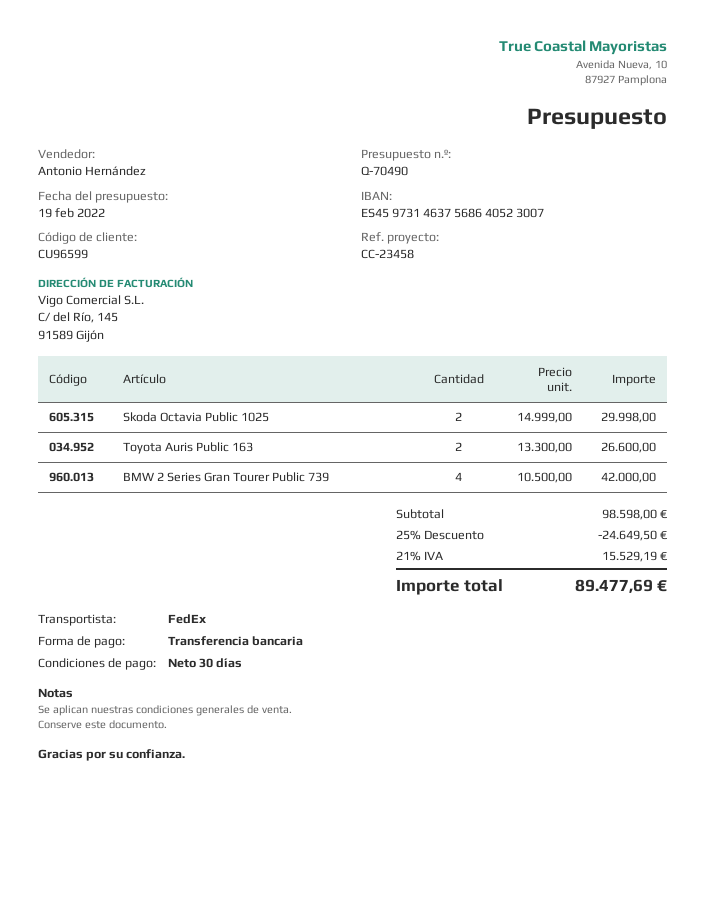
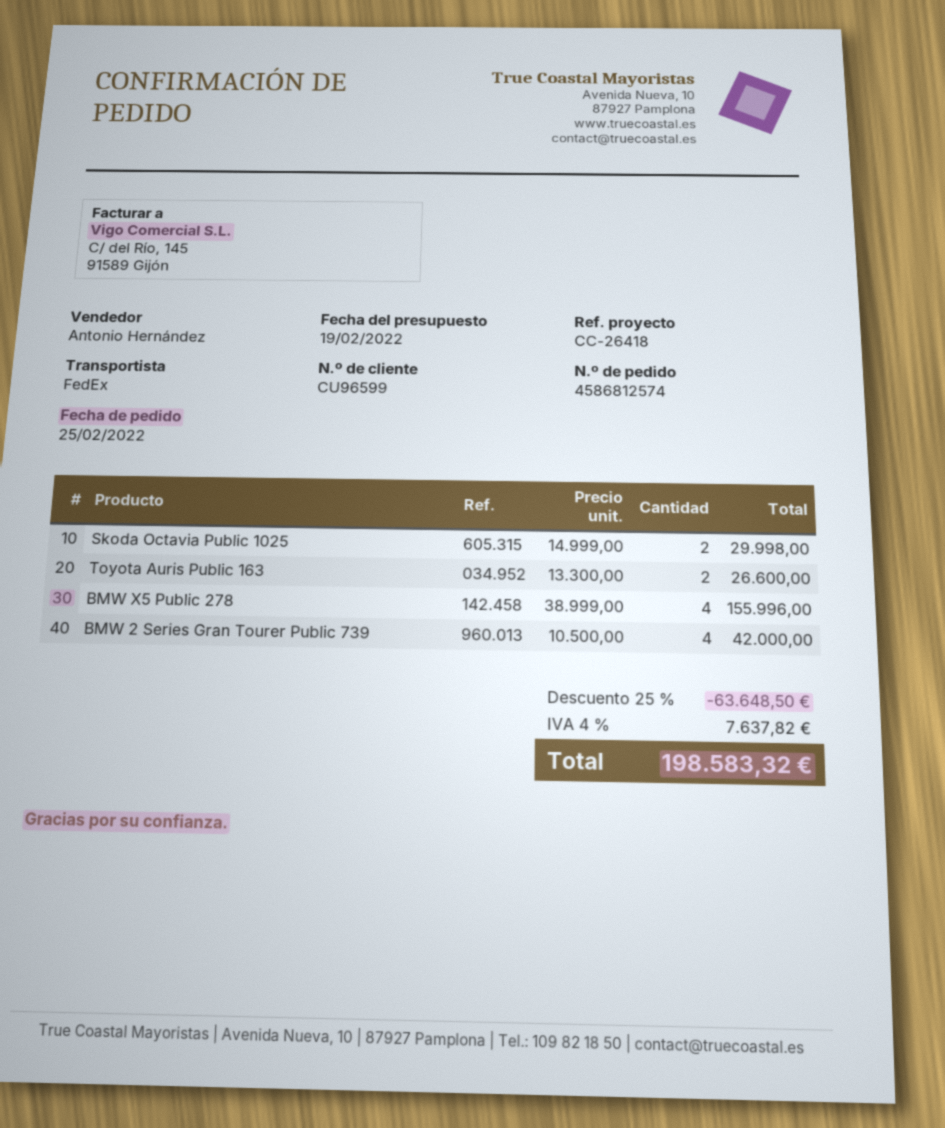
reference: CC-23458 -> CC-26418
BMW X5 Public 278: none -> 4 x 38999.00 = 155996.00
discount: 25% = 24649.50 -> 25% = 63648.50
tax: 21% = 15529.19 -> 4% = 7637.82
total: 89477.69 -> 198583.32

